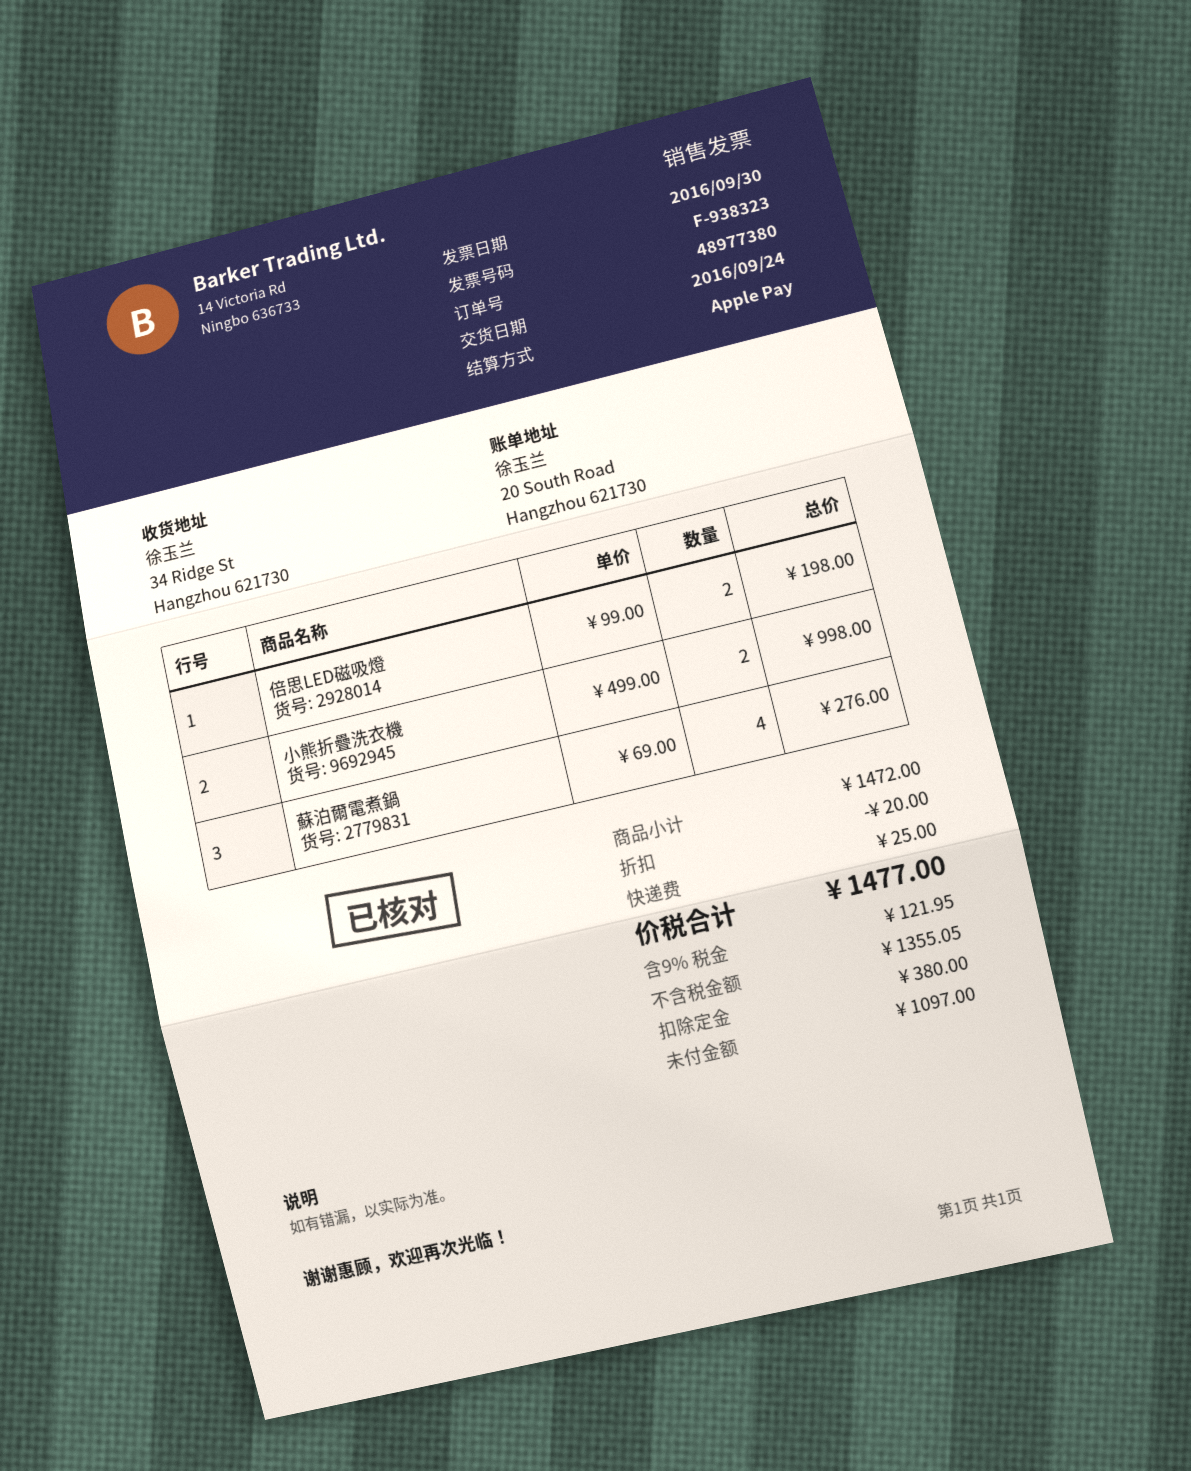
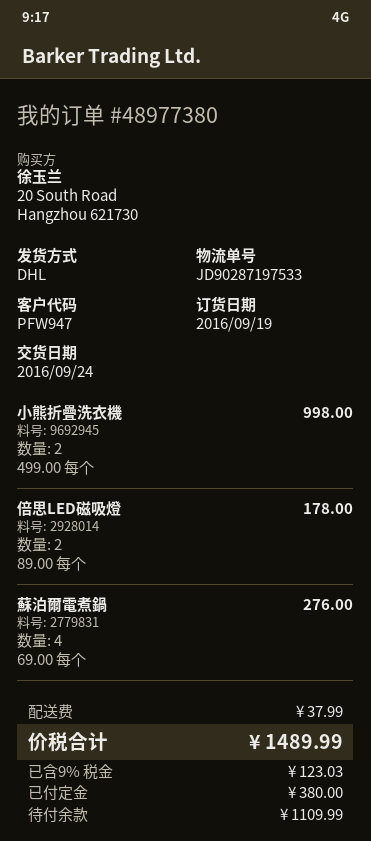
倍思LED磁吸燈: 2 x 99.00 = 198.00 -> 2 x 89.00 = 178.00
discount: 20.00 -> none
shipping: 25.00 -> 37.99
tax: 9% = 121.95 -> 9% = 123.03
total: 1477.00 -> 1489.99
balance: 1097.00 -> 1109.99

